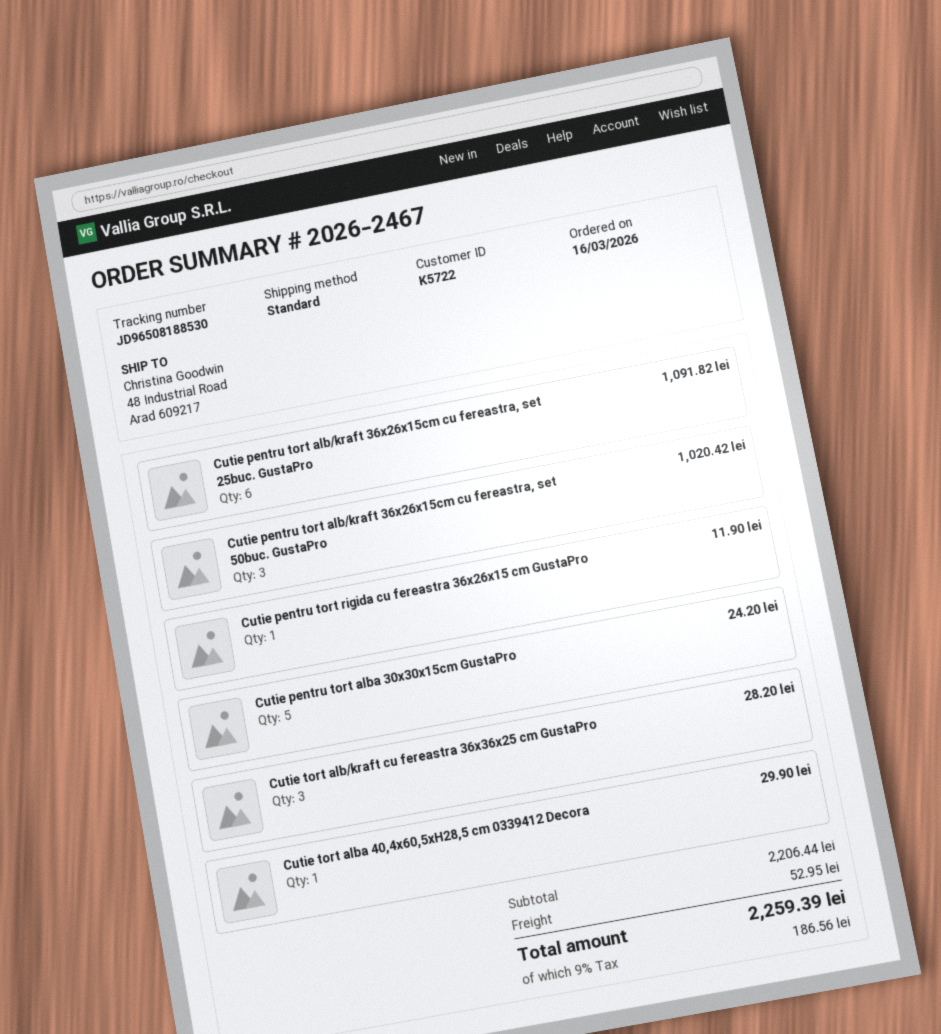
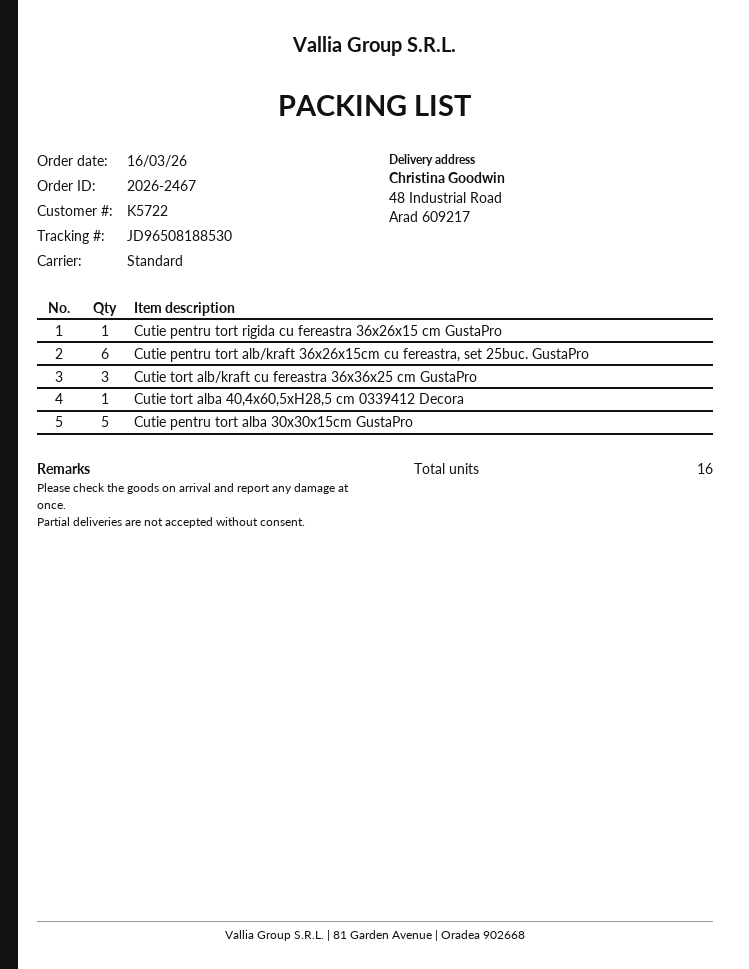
Cutie pentru tort alb/kraft 36x26x15cm cu fereastra, set 50buc. GustaPro: 3 -> none

